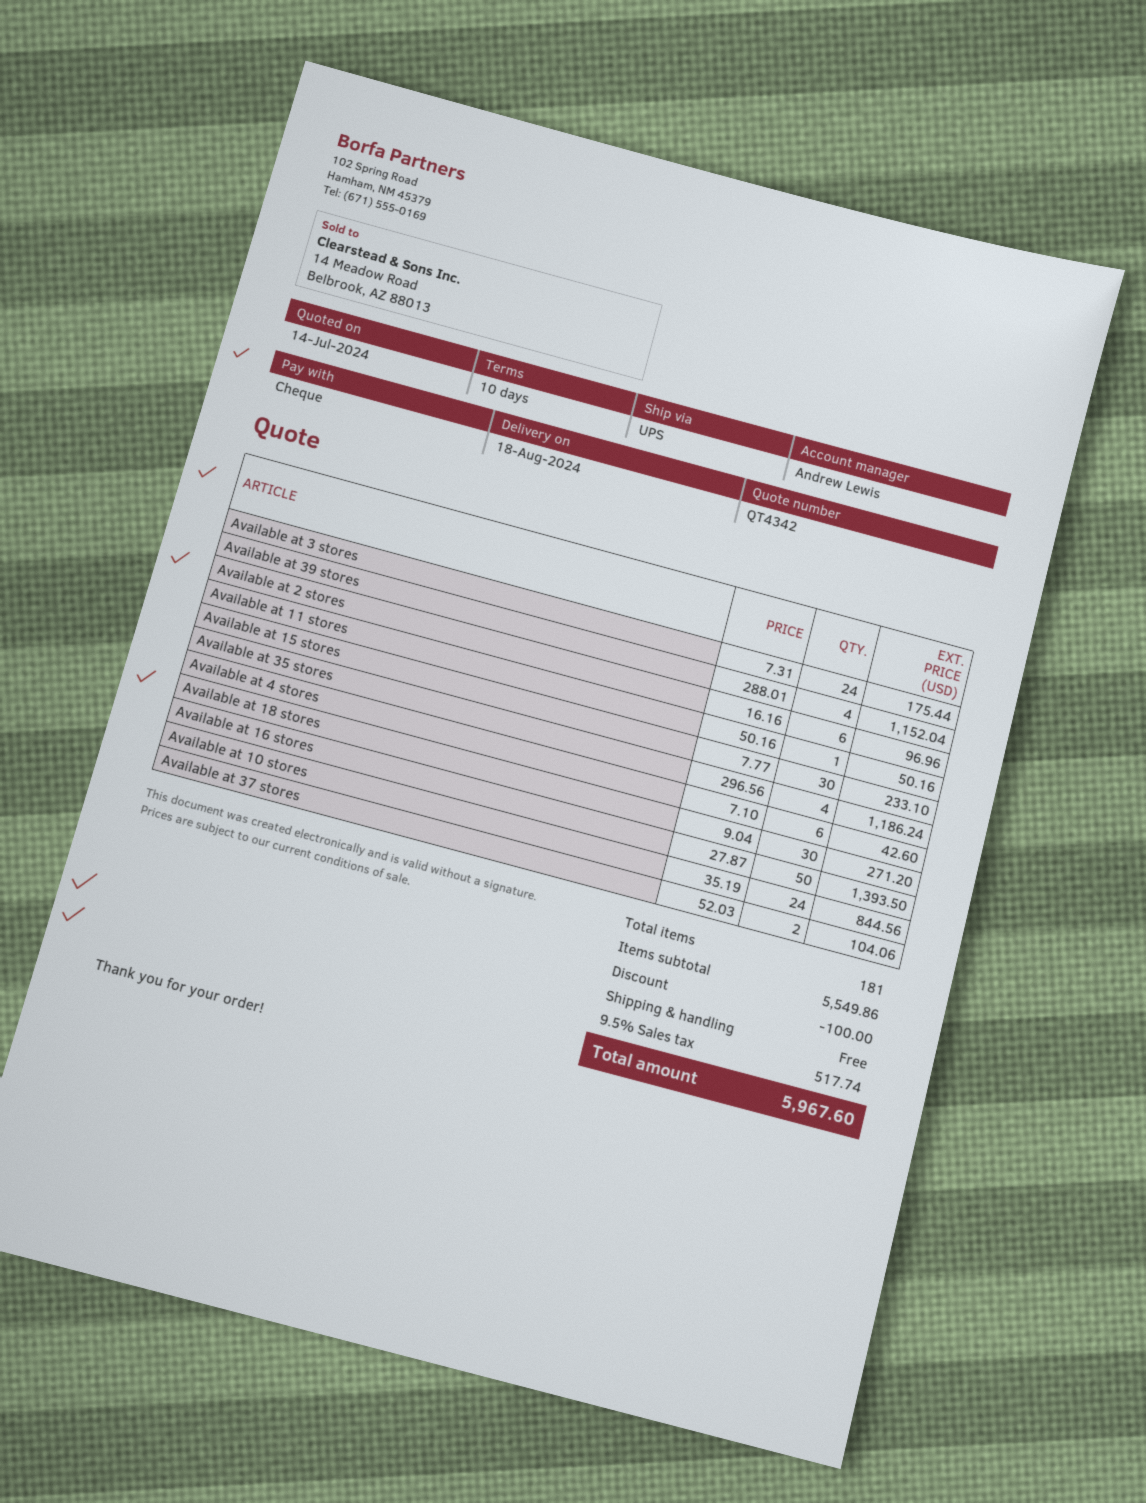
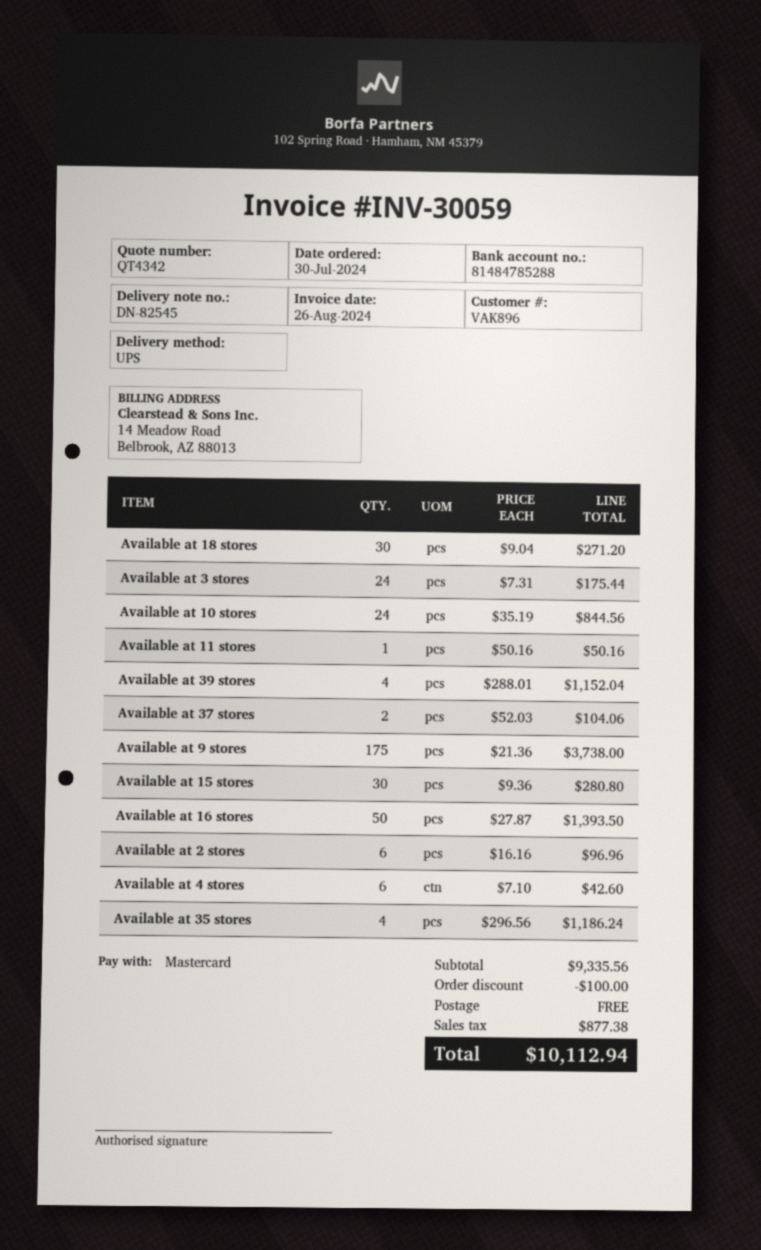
payment method: cheque -> Mastercard
Available at 15 stores: 30 x 7.77 = 233.10 -> 30 x 9.36 = 280.80
Available at 9 stores: none -> 175 x 21.36 = 3738.00
subtotal: 5549.86 -> 9335.56
tax: 517.74 -> 877.38
total: 5967.60 -> 10112.94

